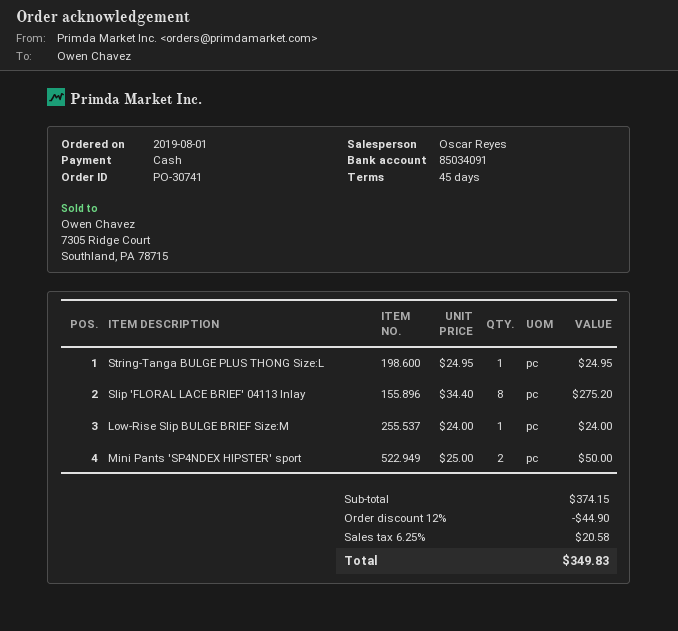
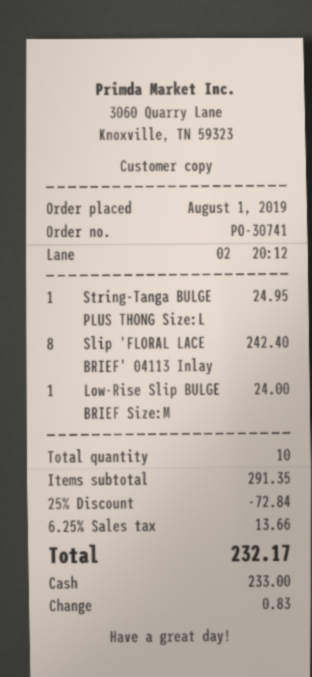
Slip 'FLORAL LACE BRIEF' 04113 Inlay: 8 for 275.20 -> 8 for 242.40
Mini Pants 'SP4NDEX HIPSTER' sport: 2 for 50.00 -> none
subtotal: 374.15 -> 291.35
discount: 12% = 44.90 -> 25% = 72.84
tax: 6.25% = 20.58 -> 6.25% = 13.66
total: 349.83 -> 232.17

